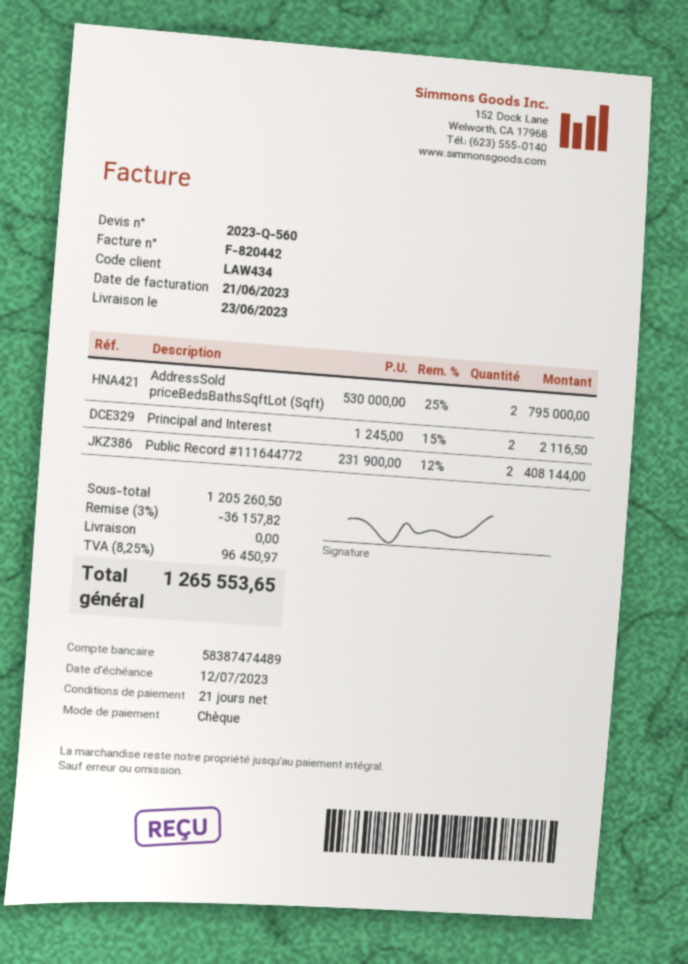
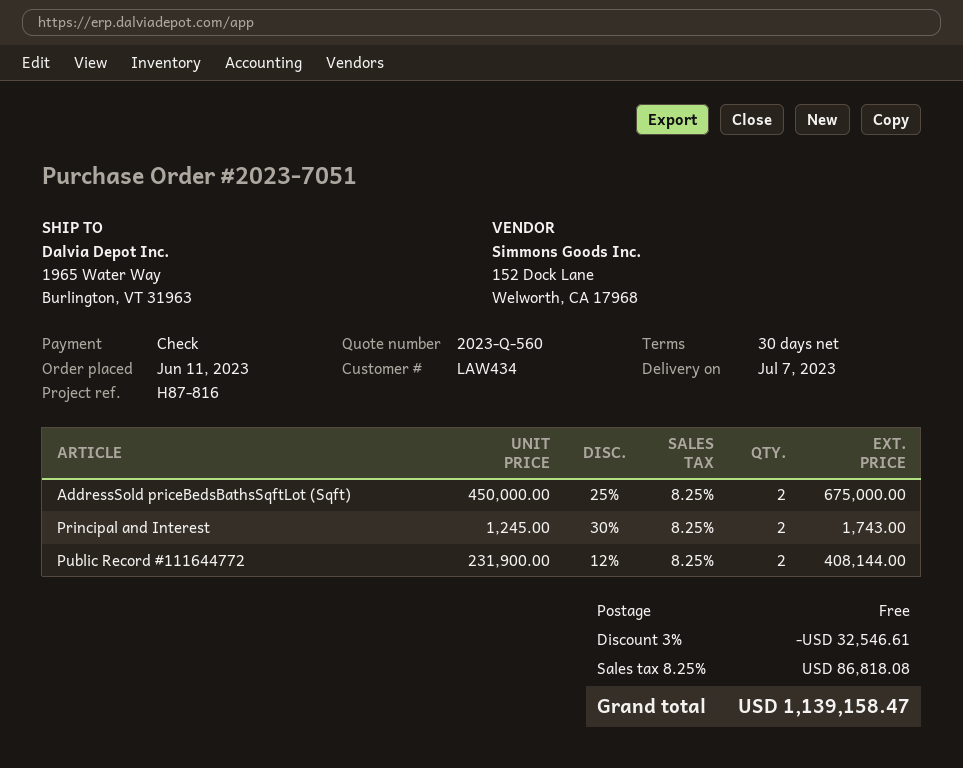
delivery date: 2023-06-23 -> 2023-07-07
payment terms: 21 days -> 30 days
AddressSold priceBedsBathsSqftLot (Sqft): 2 x 530000.00 - 25% = 795000.00 -> 2 x 450000.00 - 25% = 675000.00
Principal and Interest: 2 x 1245.00 - 15% = 2116.50 -> 2 x 1245.00 - 30% = 1743.00
discount: 3% = 36157.82 -> 3% = 32546.61
tax: 8.25% = 96450.97 -> 8.25% = 86818.08
total: 1265553.65 -> 1139158.47

